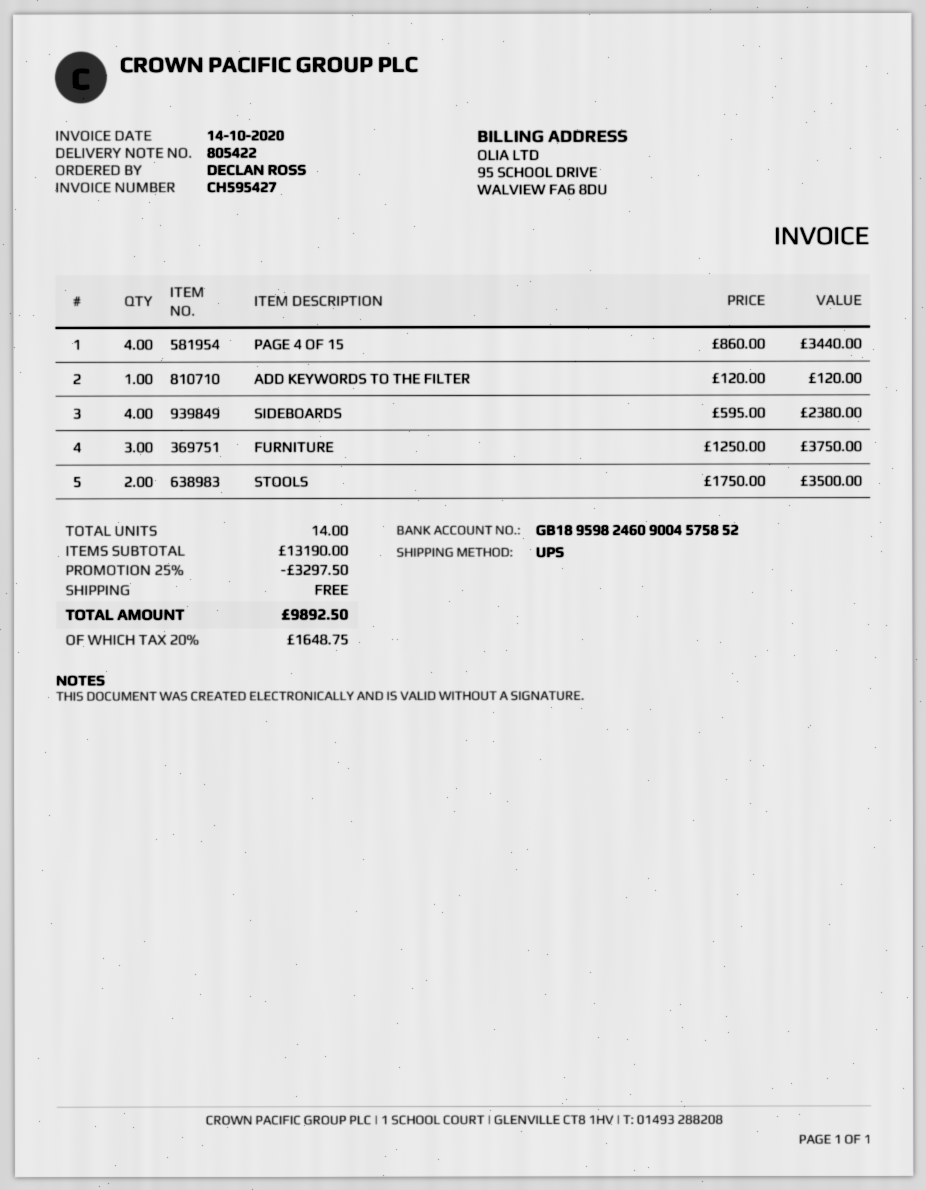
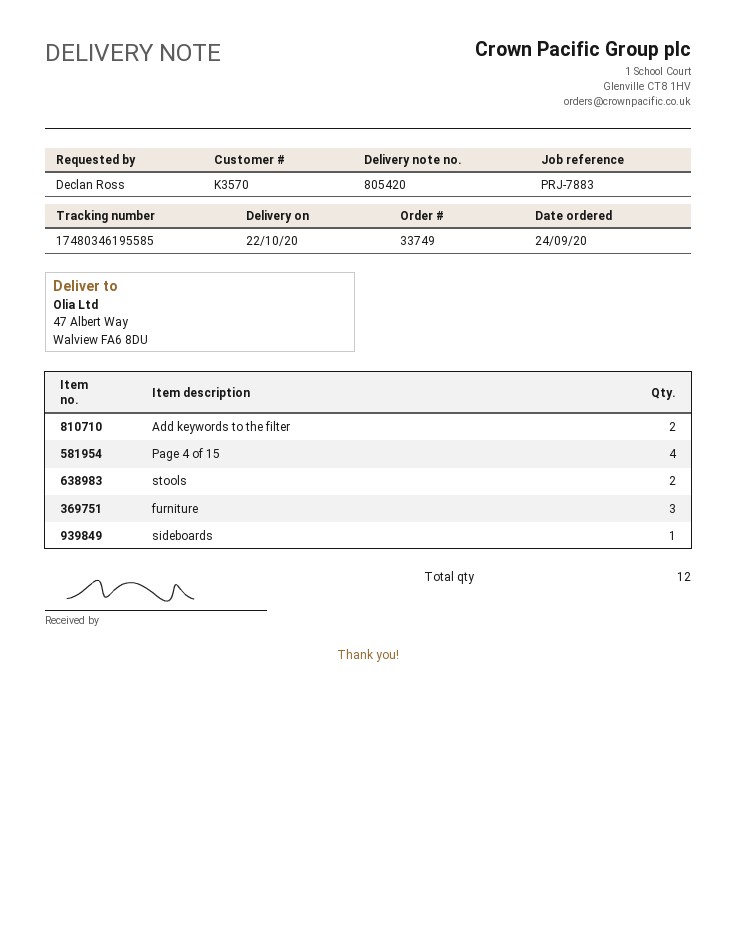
delivery note number: 805422 -> 805420
ADD KEYWORDS TO THE FILTER: 1 -> 2
SIDEBOARDS: 4 -> 1
total quantity: 14 -> 12

